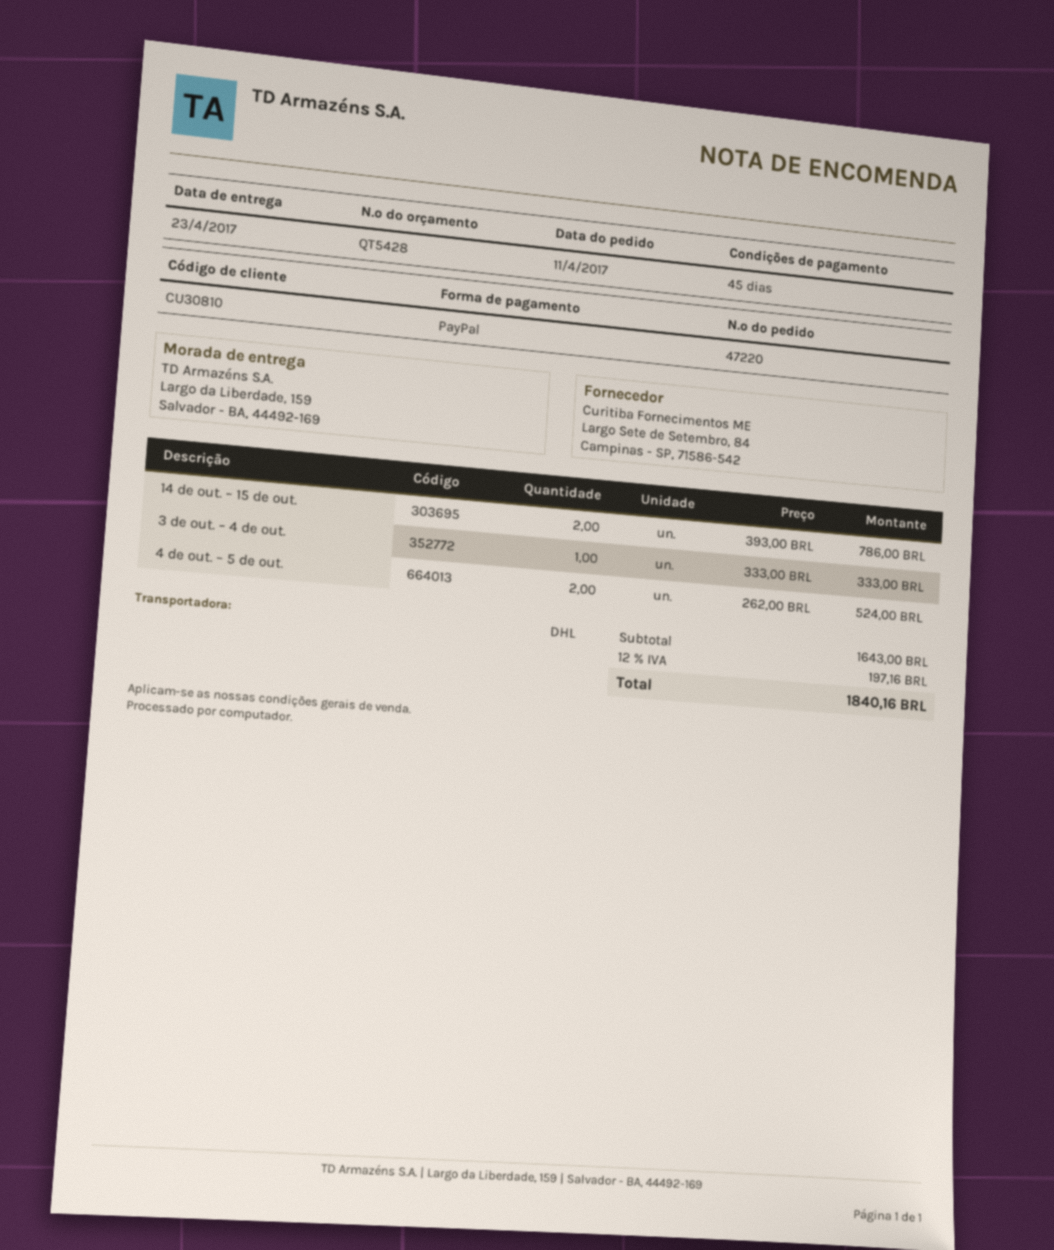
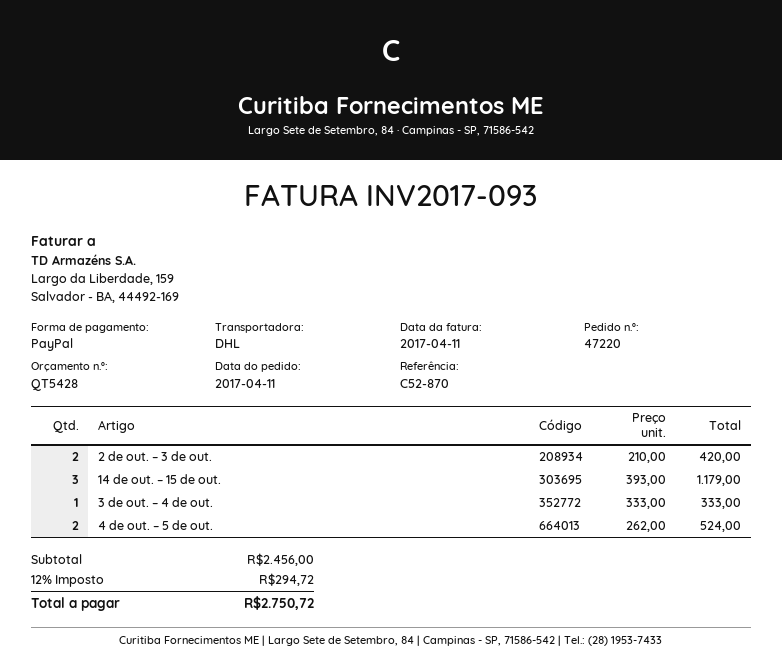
14 de out. – 15 de out.: 2 x 393.00 = 786.00 -> 3 x 393.00 = 1179.00
2 de out. – 3 de out.: none -> 2 x 210.00 = 420.00
subtotal: 1643.00 -> 2456.00
tax: 12% = 197.16 -> 12% = 294.72
total: 1840.16 -> 2750.72

